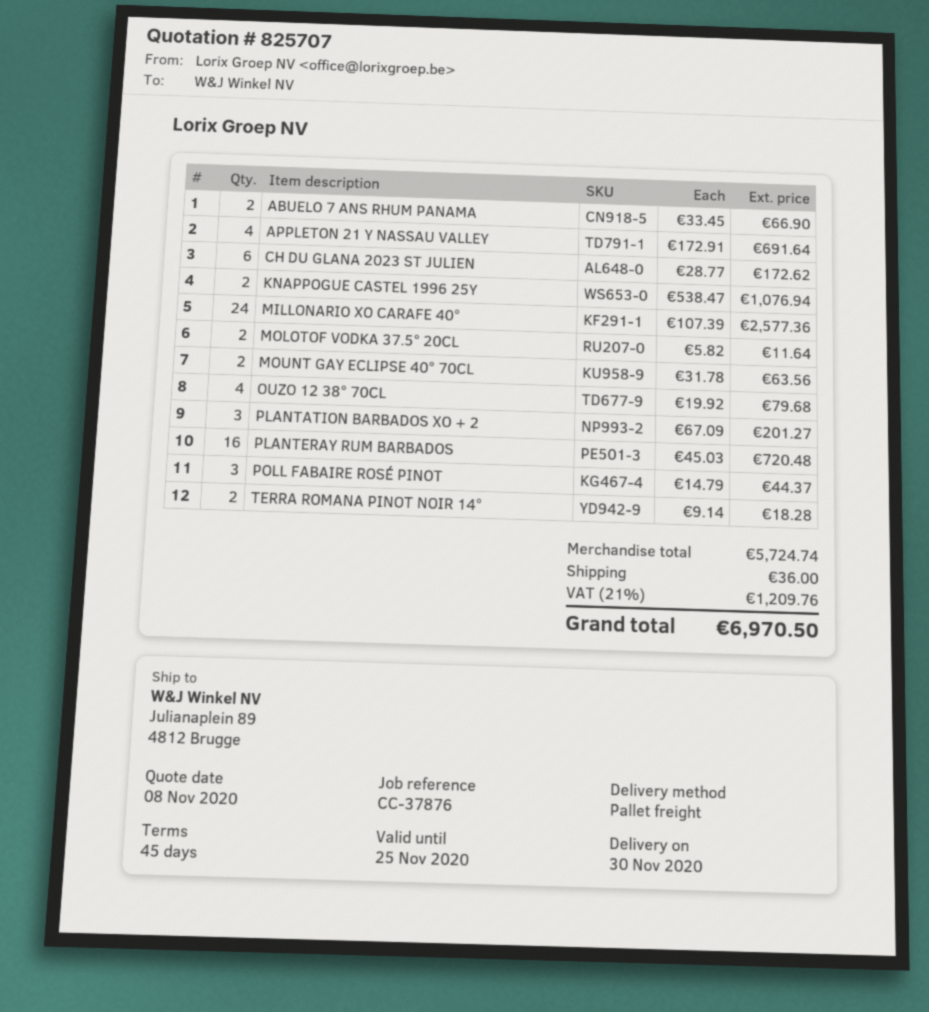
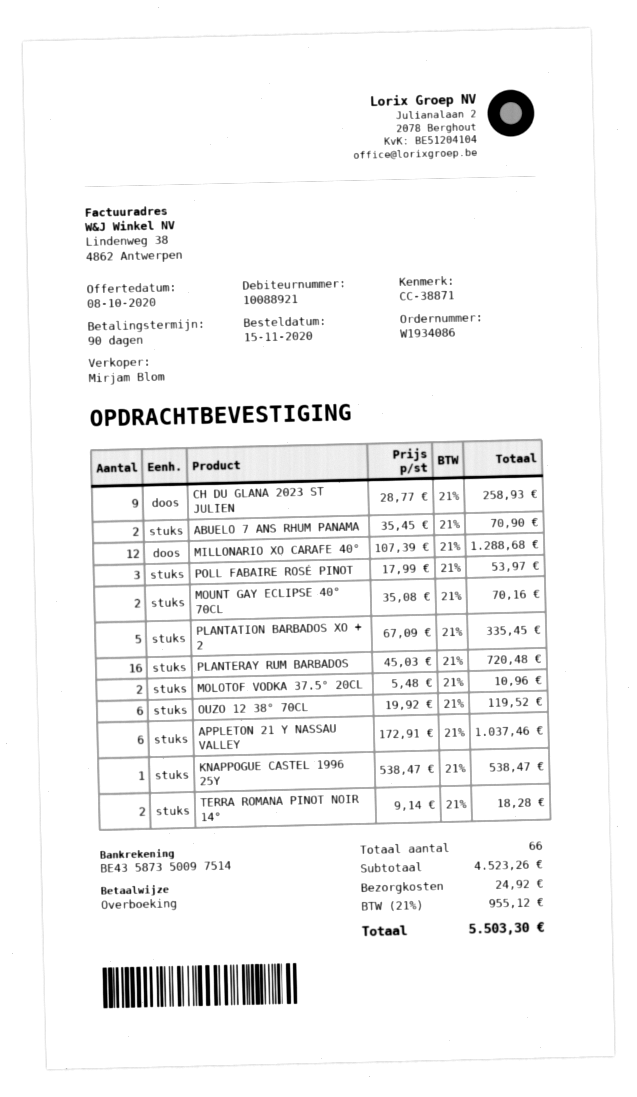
quote date: 2020-11-08 -> 2020-10-08
payment terms: 45 days -> 90 days
reference: CC-37876 -> CC-38871
ABUELO 7 ANS RHUM PANAMA: 2 x 33.45 = 66.90 -> 2 x 35.45 = 70.90
APPLETON 21 Y NASSAU VALLEY: 4 x 172.91 = 691.64 -> 6 x 172.91 = 1037.46
CH DU GLANA 2023 ST JULIEN: 6 x 28.77 = 172.62 -> 9 x 28.77 = 258.93
KNAPPOGUE CASTEL 1996 25Y: 2 x 538.47 = 1076.94 -> 1 x 538.47 = 538.47
MILLONARIO XO CARAFE 40°: 24 x 107.39 = 2577.36 -> 12 x 107.39 = 1288.68
MOLOTOF VODKA 37.5° 20CL: 2 x 5.82 = 11.64 -> 2 x 5.48 = 10.96
MOUNT GAY ECLIPSE 40° 70CL: 2 x 31.78 = 63.56 -> 2 x 35.08 = 70.16
OUZO 12 38° 70CL: 4 x 19.92 = 79.68 -> 6 x 19.92 = 119.52
PLANTATION BARBADOS XO + 2: 3 x 67.09 = 201.27 -> 5 x 67.09 = 335.45
POLL FABAIRE ROSÉ PINOT: 3 x 14.79 = 44.37 -> 3 x 17.99 = 53.97
subtotal: 5724.74 -> 4523.26
shipping: 36.00 -> 24.92
tax: 21% = 1209.76 -> 21% = 955.12
total: 6970.50 -> 5503.30

